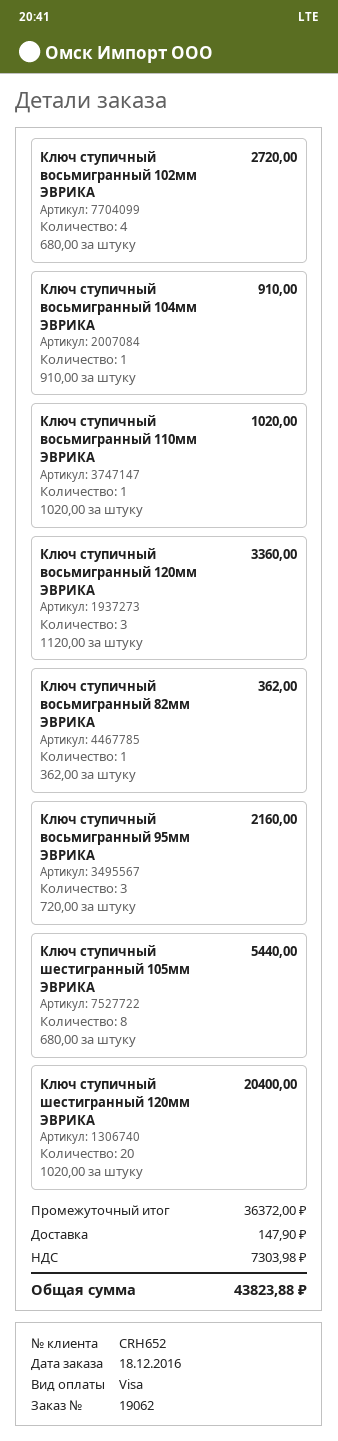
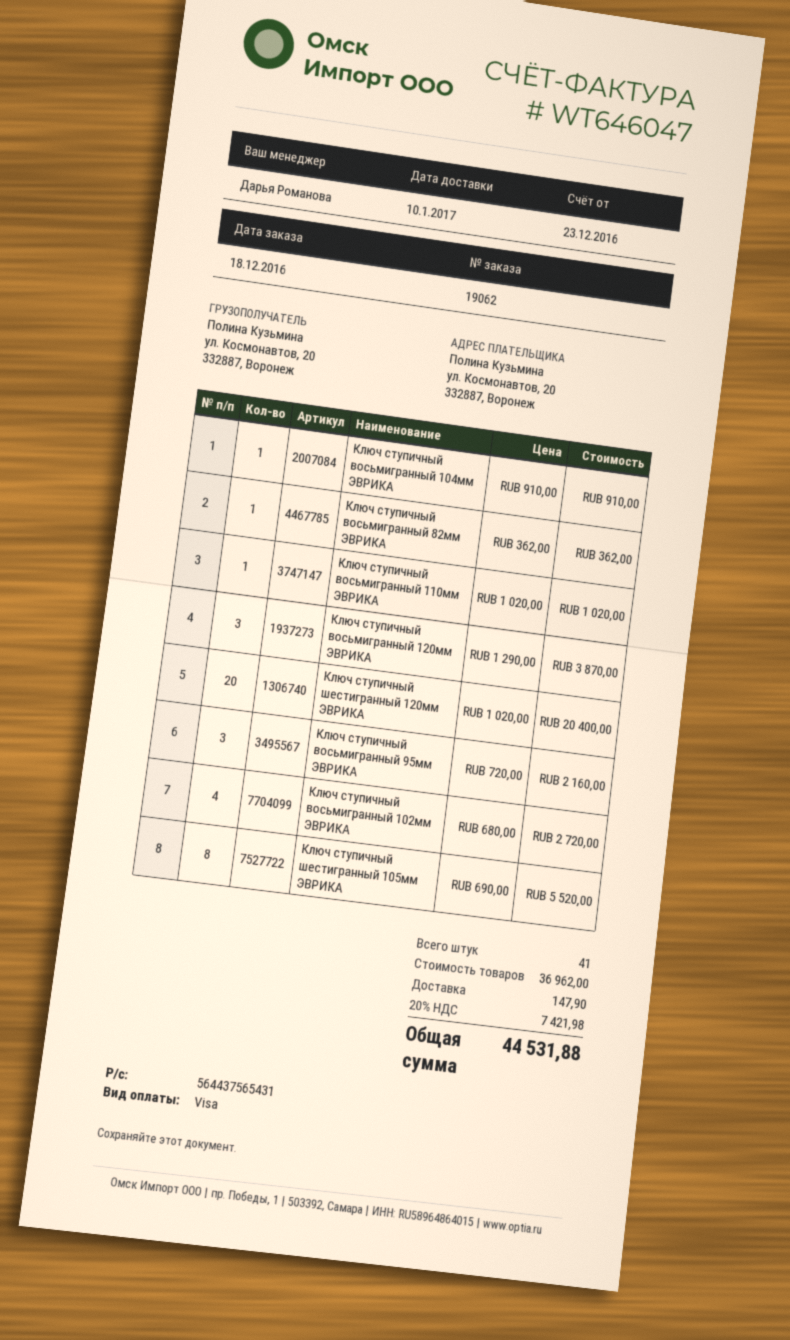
Ключ ступичный восьмигранный 120мм ЭВРИКА: 3 x 1120.00 = 3360.00 -> 3 x 1290.00 = 3870.00
Ключ ступичный шестигранный 105мм ЭВРИКА: 8 x 680.00 = 5440.00 -> 8 x 690.00 = 5520.00
subtotal: 36372.00 -> 36962.00
tax: 7303.98 -> 7421.98
total: 43823.88 -> 44531.88

